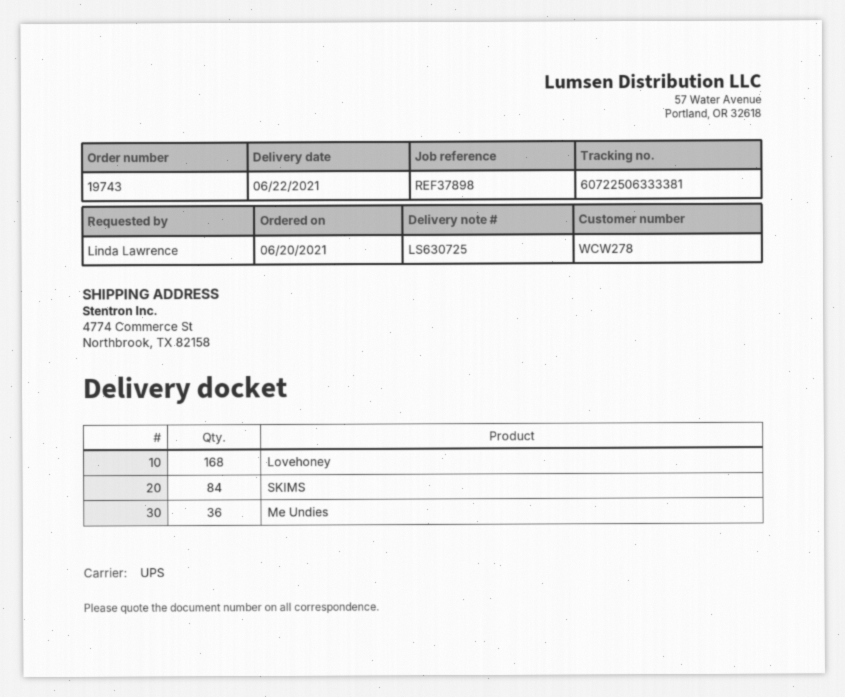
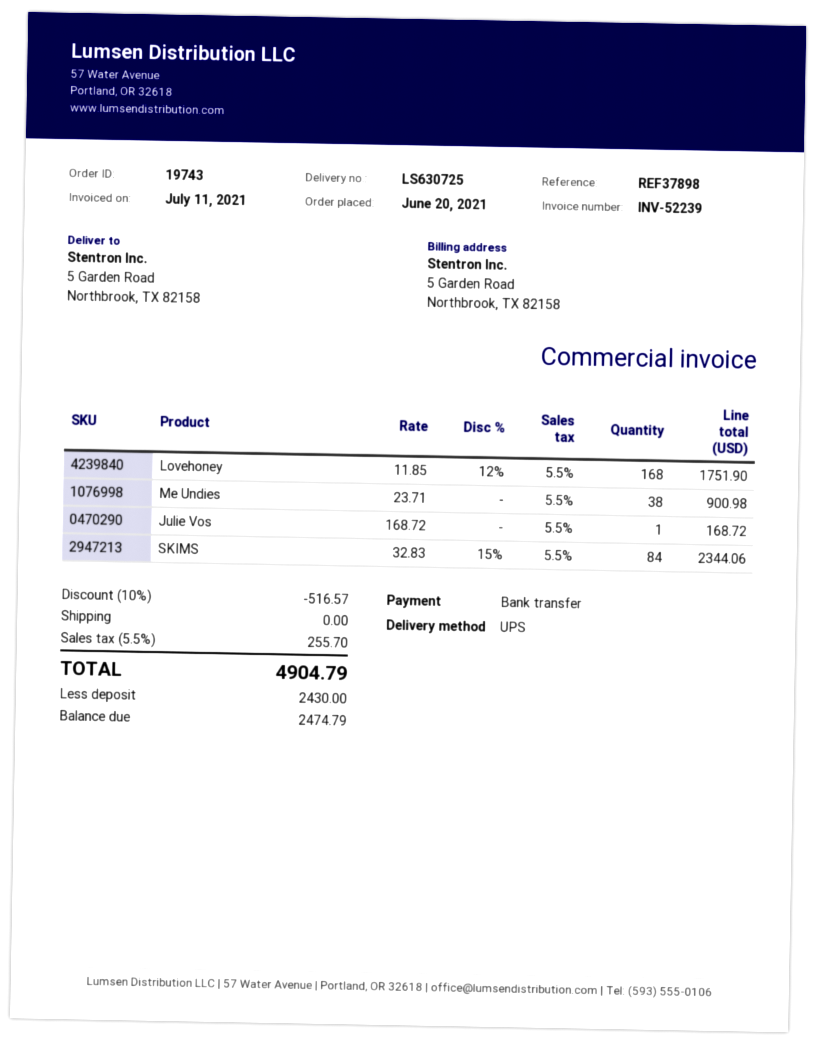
ship to: 4774 Commerce St, Northbrook, TX 82158 -> 5 Garden Road, Northbrook, TX 82158
Me Undies: 36 -> 38
Julie Vos: none -> 1

